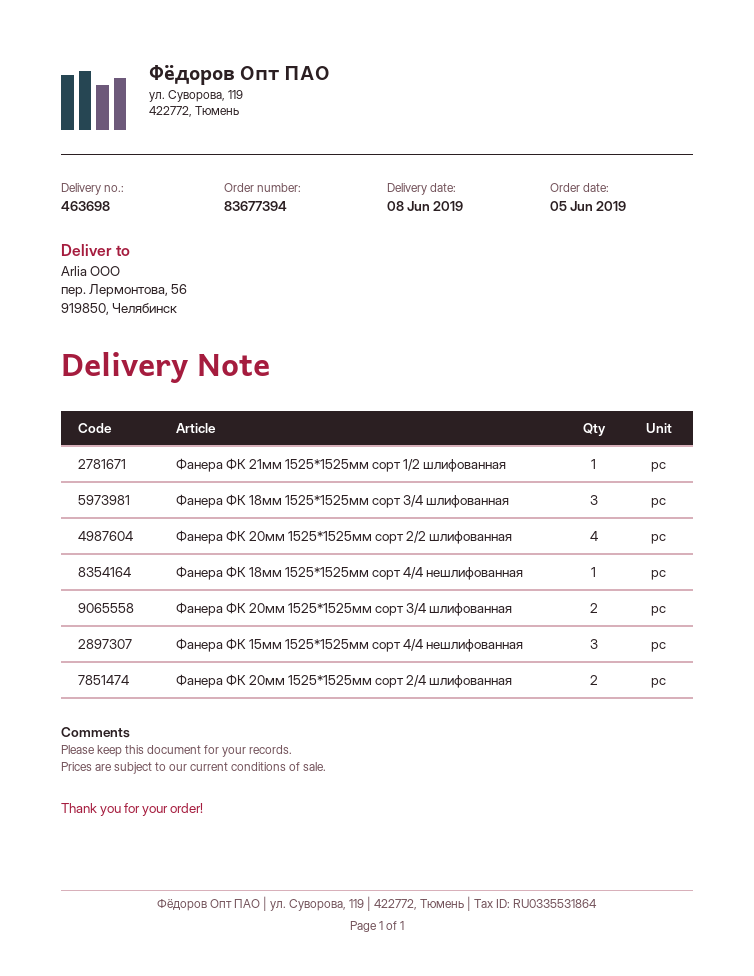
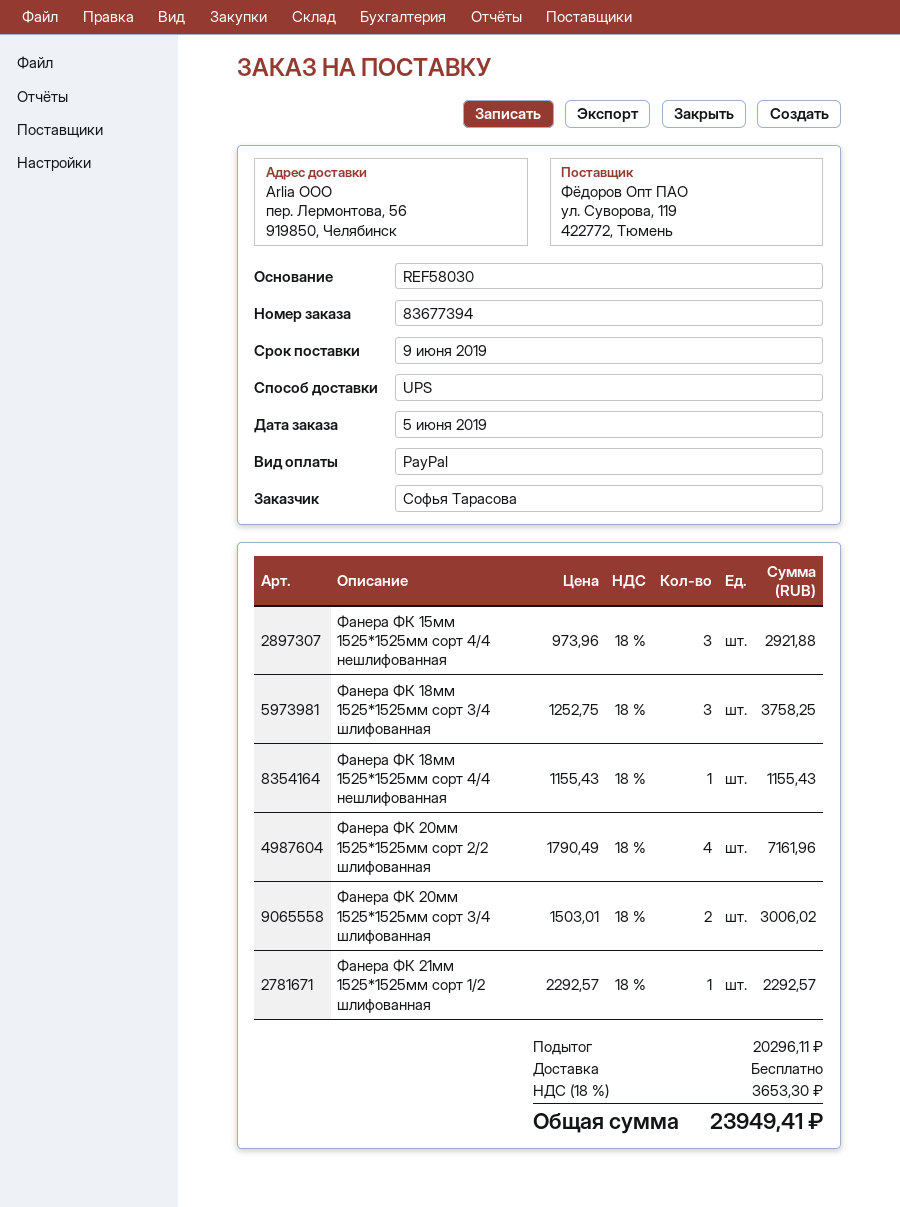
delivery date: 2019-06-08 -> 2019-06-09
Фанера ФК 20мм 1525*1525мм сорт 2/4 шлифованная: 2 -> none

